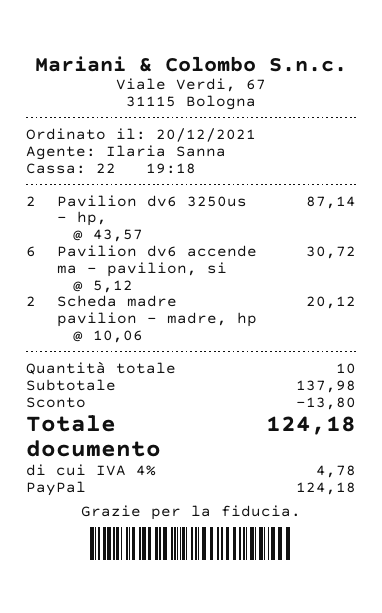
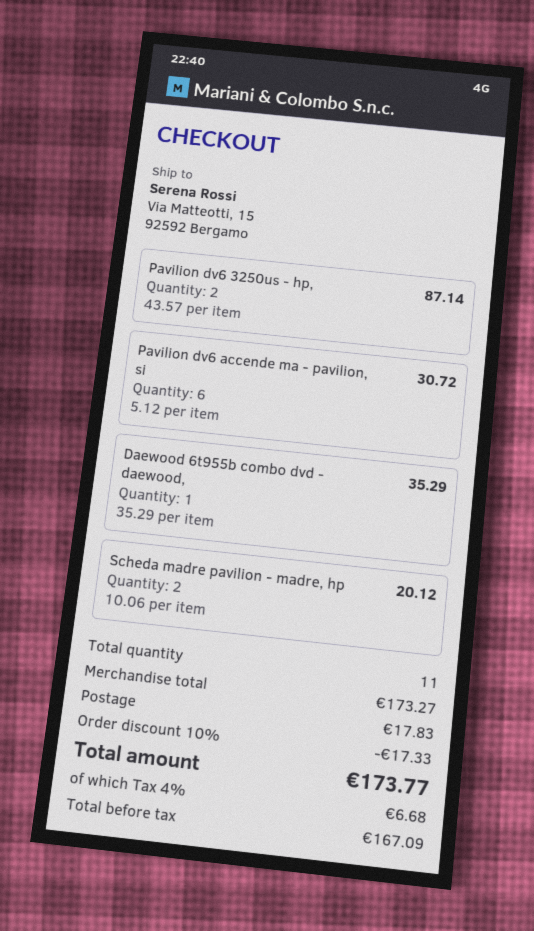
Daewood 6t955b combo dvd - daewood,: none -> 1 x 35.29 = 35.29
total quantity: 10 -> 11
subtotal: 137.98 -> 173.27
discount: 13.80 -> 17.33
shipping: none -> 17.83
tax: 4% = 4.78 -> 4% = 6.68
total: 124.18 -> 173.77

